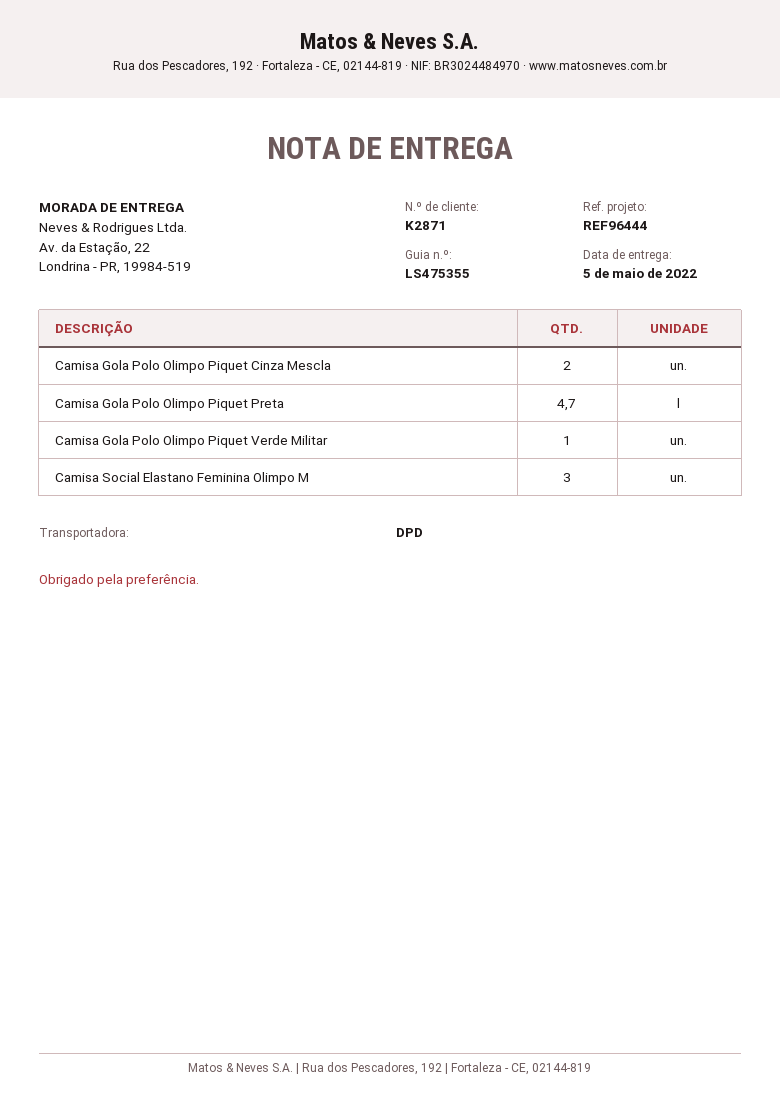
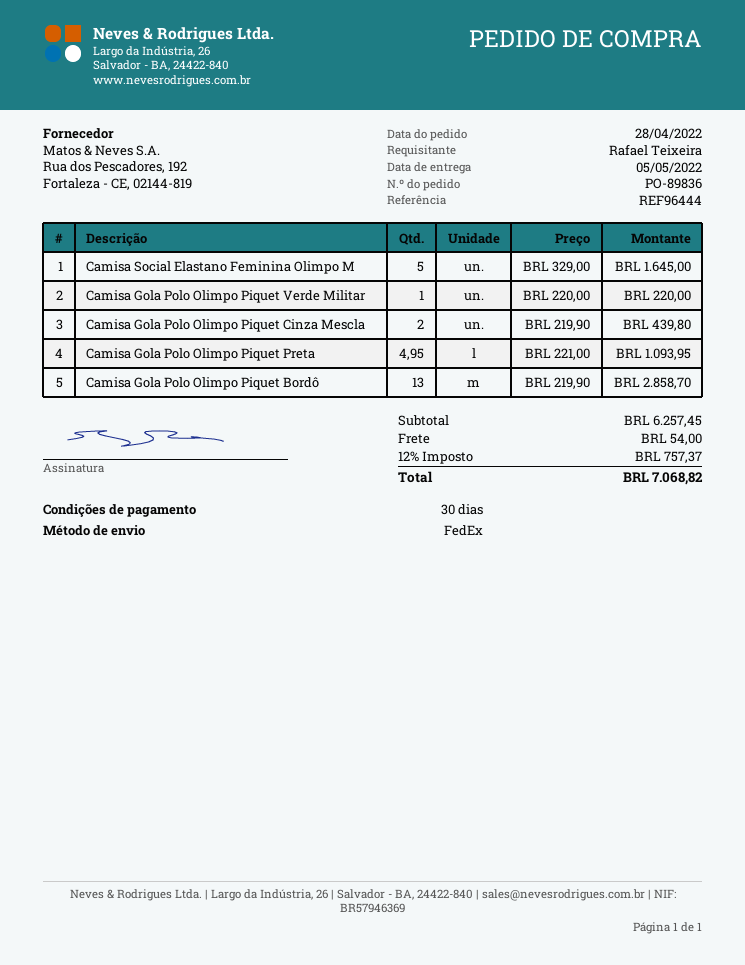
shipping method: DPD -> FedEx
Camisa Gola Polo Olimpo Piquet Preta: 4.7 -> 4.95
Camisa Social Elastano Feminina Olimpo M: 3 -> 5
Camisa Gola Polo Olimpo Piquet Bordô: none -> 13

